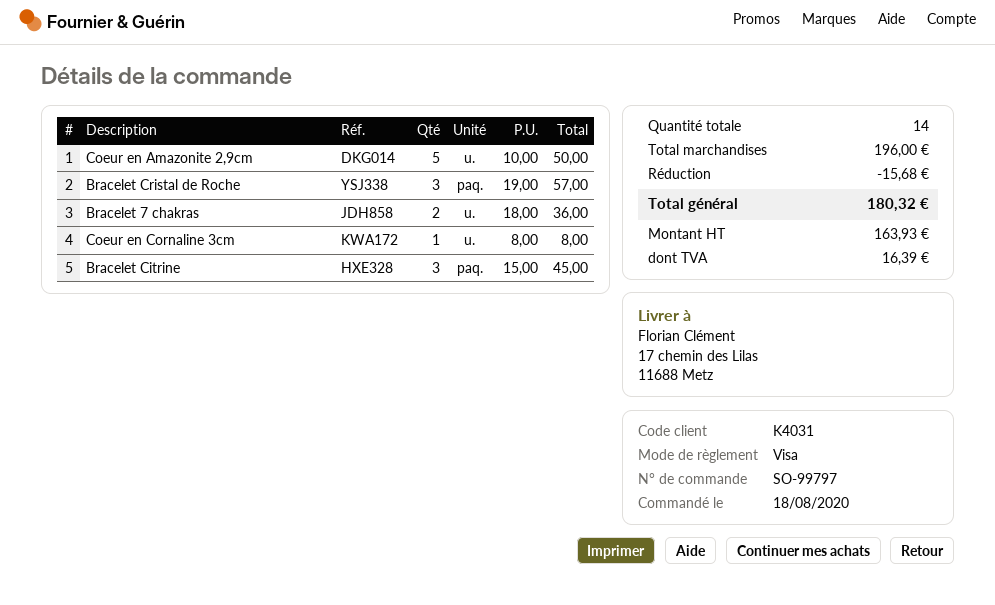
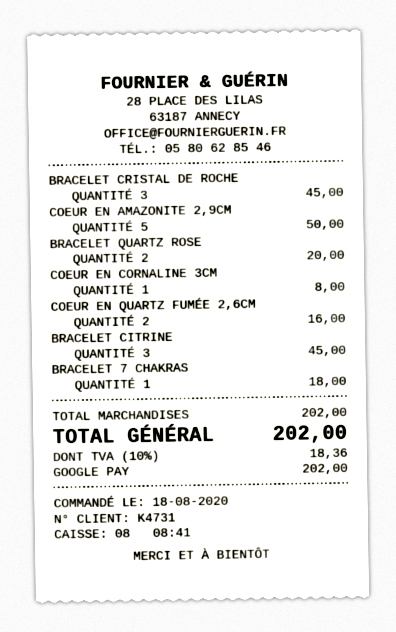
customer number: K4031 -> K4731
payment method: Visa -> Google Pay
Bracelet Cristal de Roche: 3 for 57.00 -> 3 for 45.00
Bracelet 7 chakras: 2 for 36.00 -> 1 for 18.00
BRACELET QUARTZ ROSE: none -> 2 for 20.00
COEUR EN QUARTZ FUMÉE 2,6CM: none -> 2 for 16.00
subtotal: 196.00 -> 202.00
discount: 15.68 -> none
tax: 16.39 -> 18.36
total: 180.32 -> 202.00

